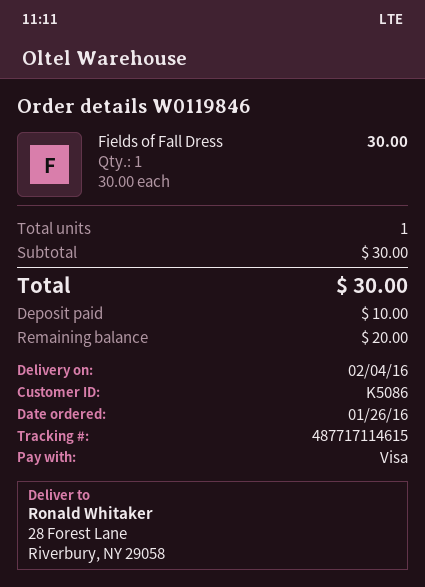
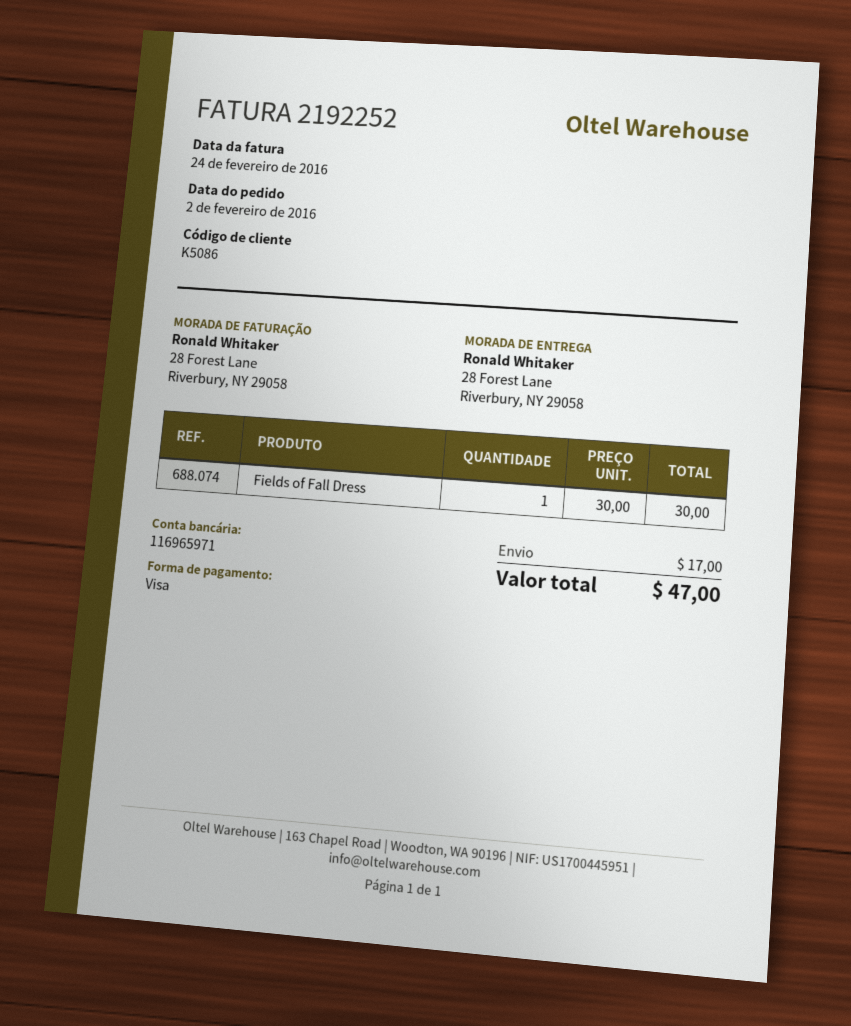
order date: 2016-01-26 -> 2016-02-02
shipping: none -> 17.00
total: 30.00 -> 47.00

